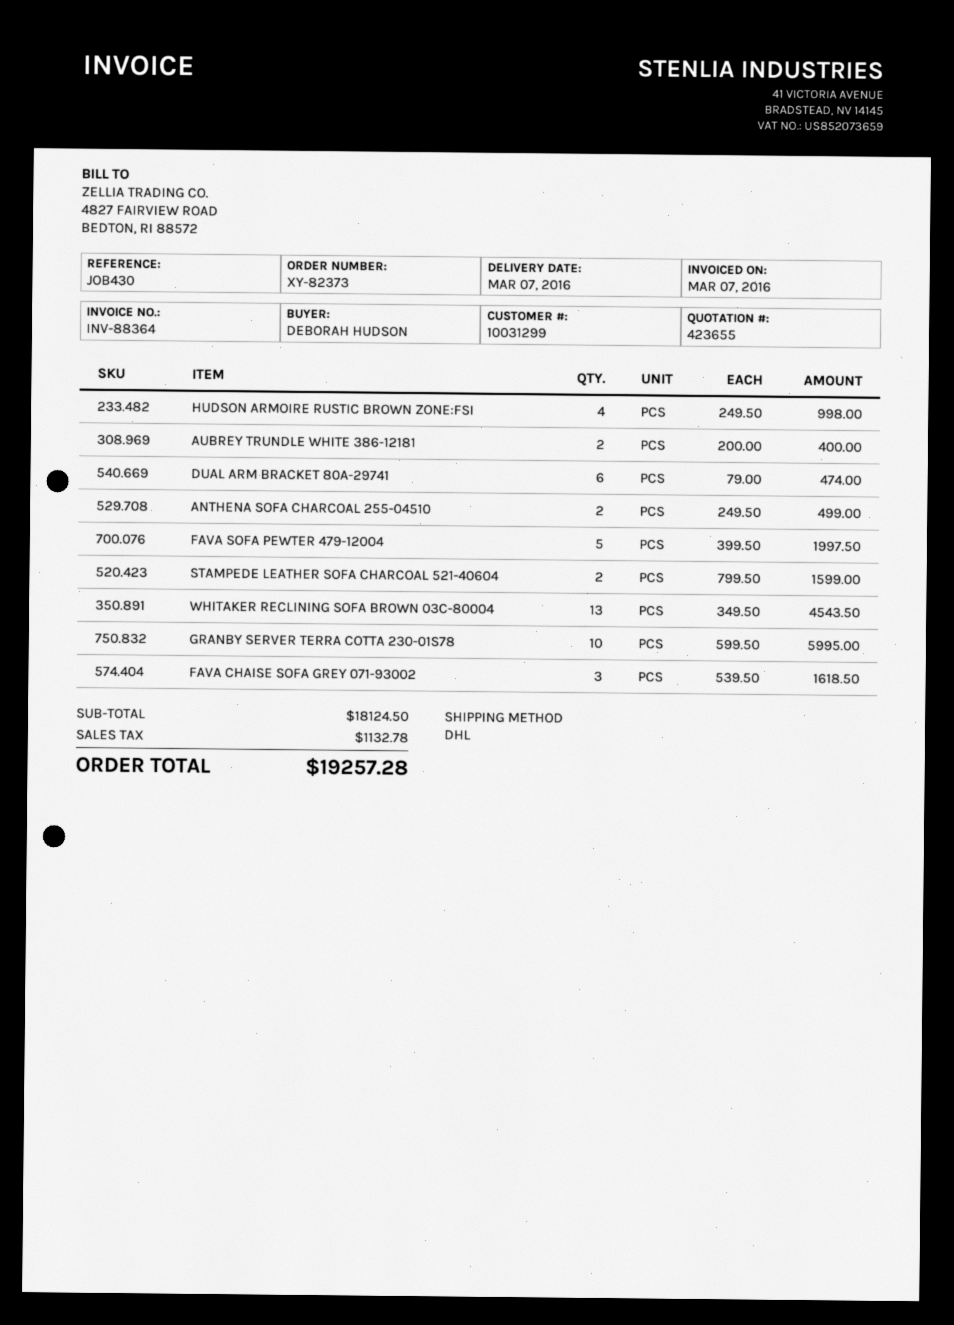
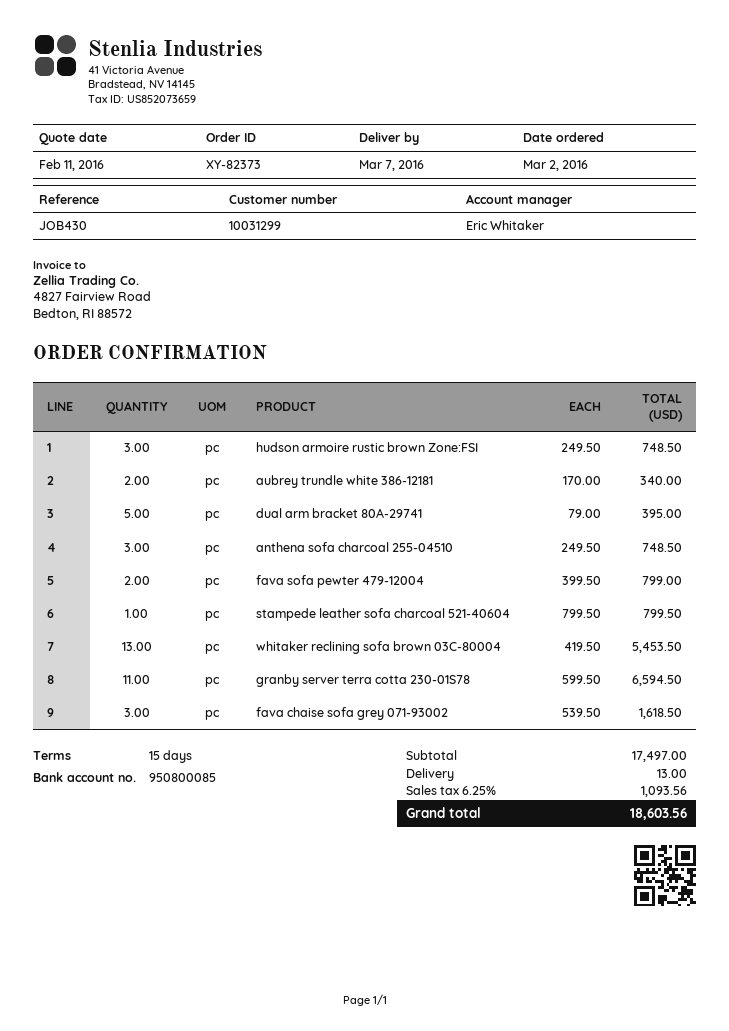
HUDSON ARMOIRE RUSTIC BROWN ZONE:FSI: 4 x 249.50 = 998.00 -> 3 x 249.50 = 748.50
AUBREY TRUNDLE WHITE 386-12181: 2 x 200.00 = 400.00 -> 2 x 170.00 = 340.00
DUAL ARM BRACKET 80A-29741: 6 x 79.00 = 474.00 -> 5 x 79.00 = 395.00
ANTHENA SOFA CHARCOAL 255-04510: 2 x 249.50 = 499.00 -> 3 x 249.50 = 748.50
FAVA SOFA PEWTER 479-12004: 5 x 399.50 = 1997.50 -> 2 x 399.50 = 799.00
STAMPEDE LEATHER SOFA CHARCOAL 521-40604: 2 x 799.50 = 1599.00 -> 1 x 799.50 = 799.50
WHITAKER RECLINING SOFA BROWN 03C-80004: 13 x 349.50 = 4543.50 -> 13 x 419.50 = 5453.50
GRANBY SERVER TERRA COTTA 230-01S78: 10 x 599.50 = 5995.00 -> 11 x 599.50 = 6594.50
subtotal: 18124.50 -> 17497.00
shipping: none -> 13.00
tax: 1132.78 -> 1093.56
total: 19257.28 -> 18603.56

